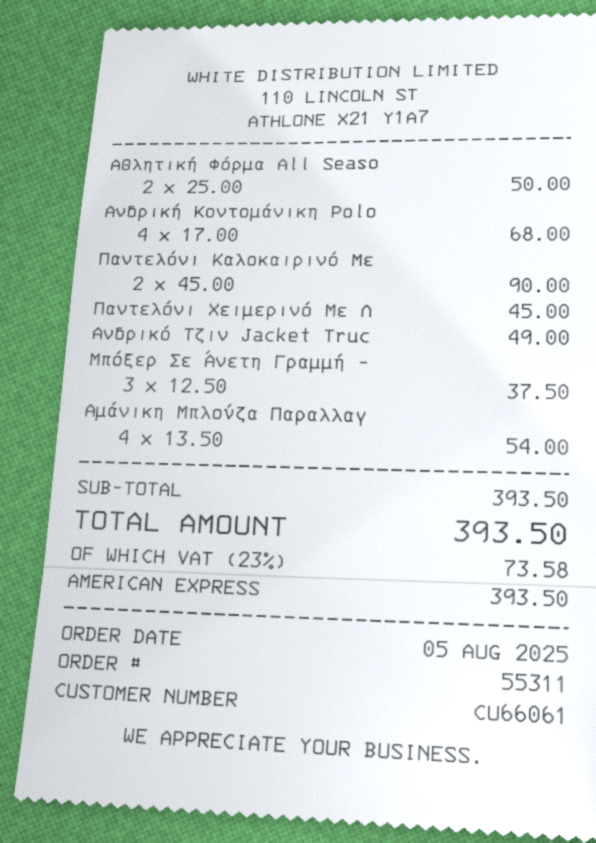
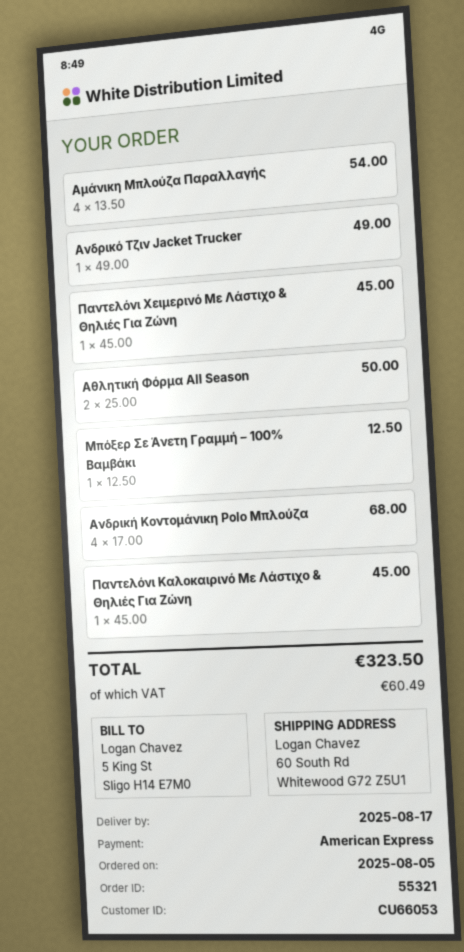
order number: 55311 -> 55321
customer number: CU66061 -> CU66053
Παντελόνι Καλοκαιρινό Με: 2 x 45.00 = 90.00 -> 1 x 45.00 = 45.00
Μπόξερ Σε Άνετη Γραμμή –: 3 x 12.50 = 37.50 -> 1 x 12.50 = 12.50
tax: 73.58 -> 60.49
total: 393.50 -> 323.50

